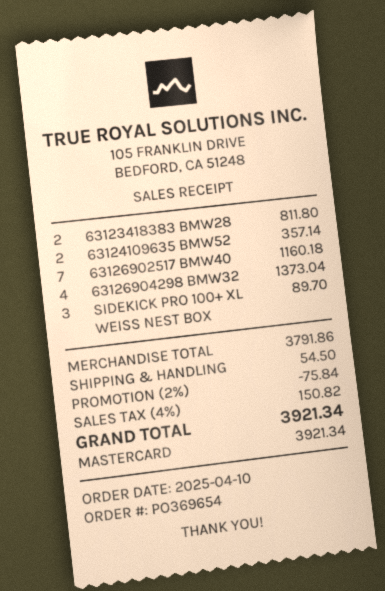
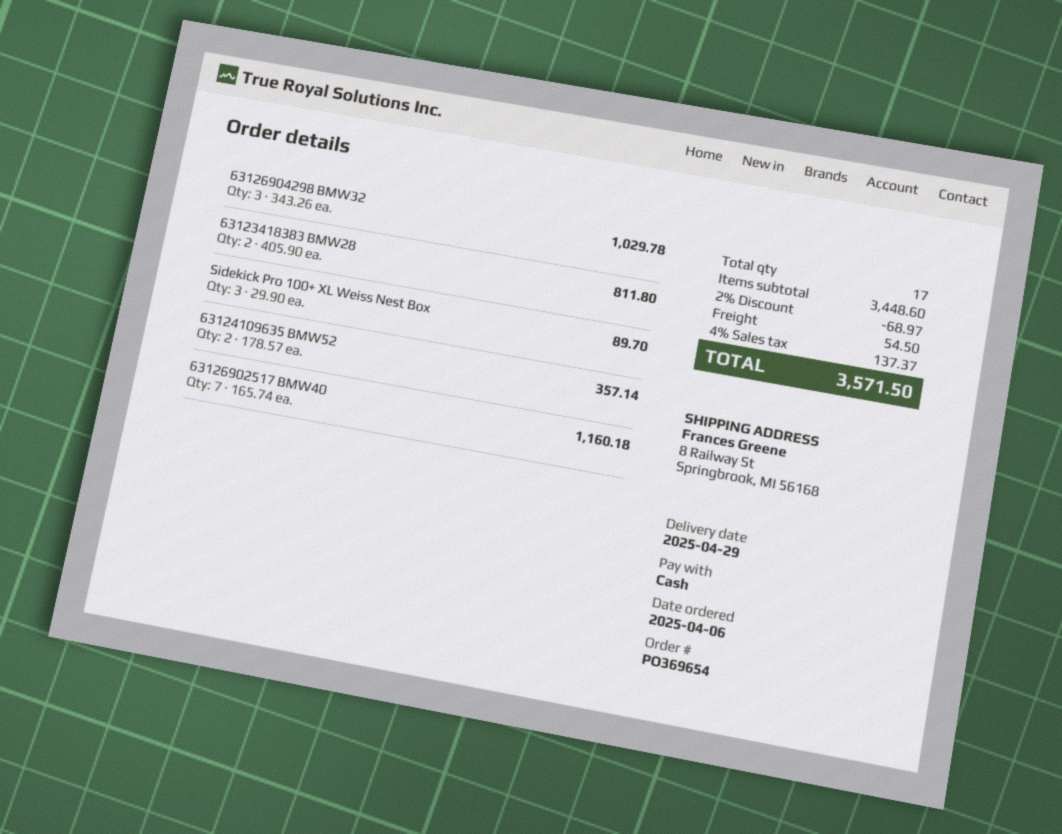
order date: 2025-04-10 -> 2025-04-06
payment method: Mastercard -> cash
63126904298 BMW32: 4 for 1373.04 -> 3 for 1029.78
subtotal: 3791.86 -> 3448.60
discount: 2% = 75.84 -> 2% = 68.97
tax: 4% = 150.82 -> 4% = 137.37
total: 3921.34 -> 3571.50

